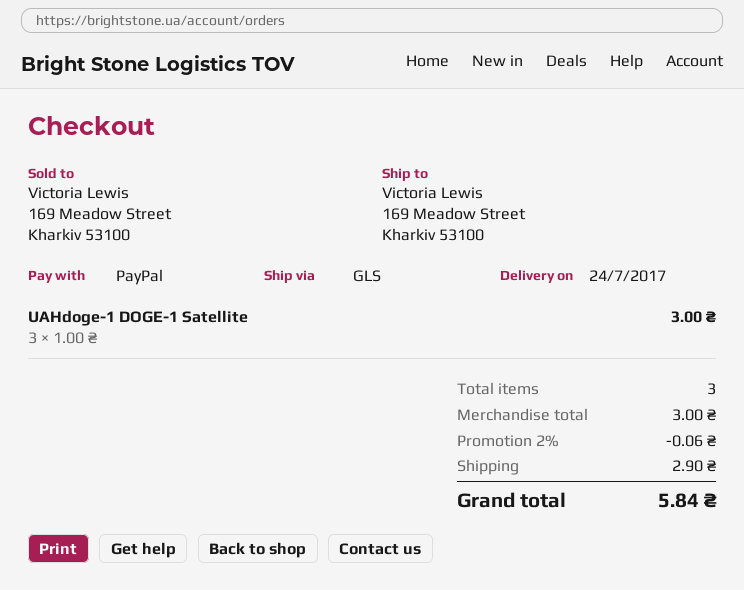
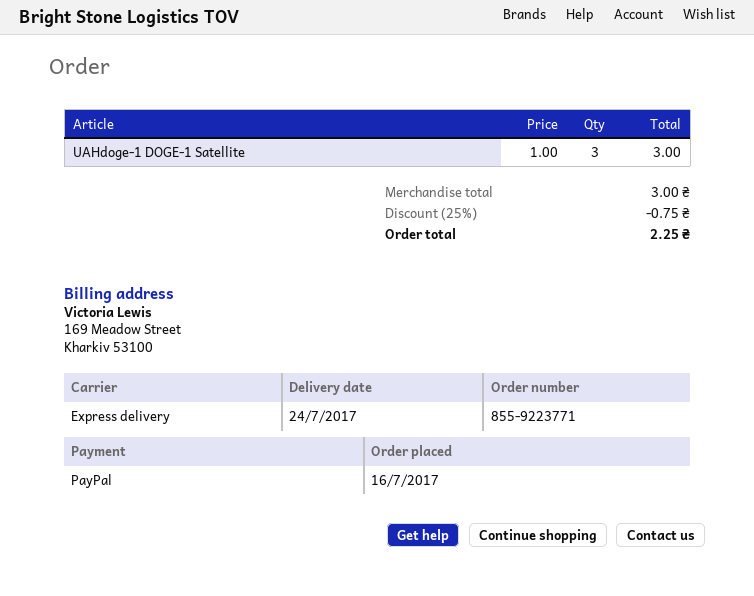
shipping method: GLS -> express
discount: 2% = 0.06 -> 25% = 0.75
shipping: 2.90 -> none
total: 5.84 -> 2.25

